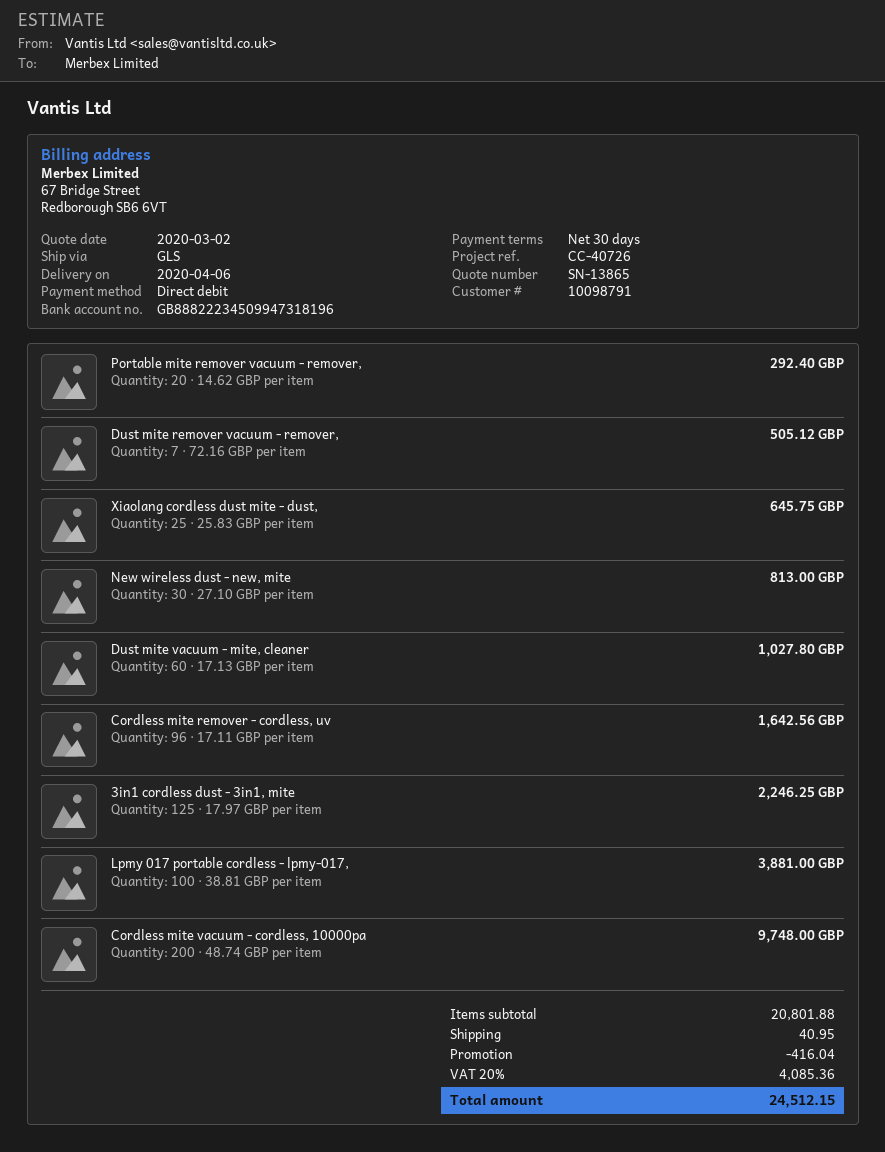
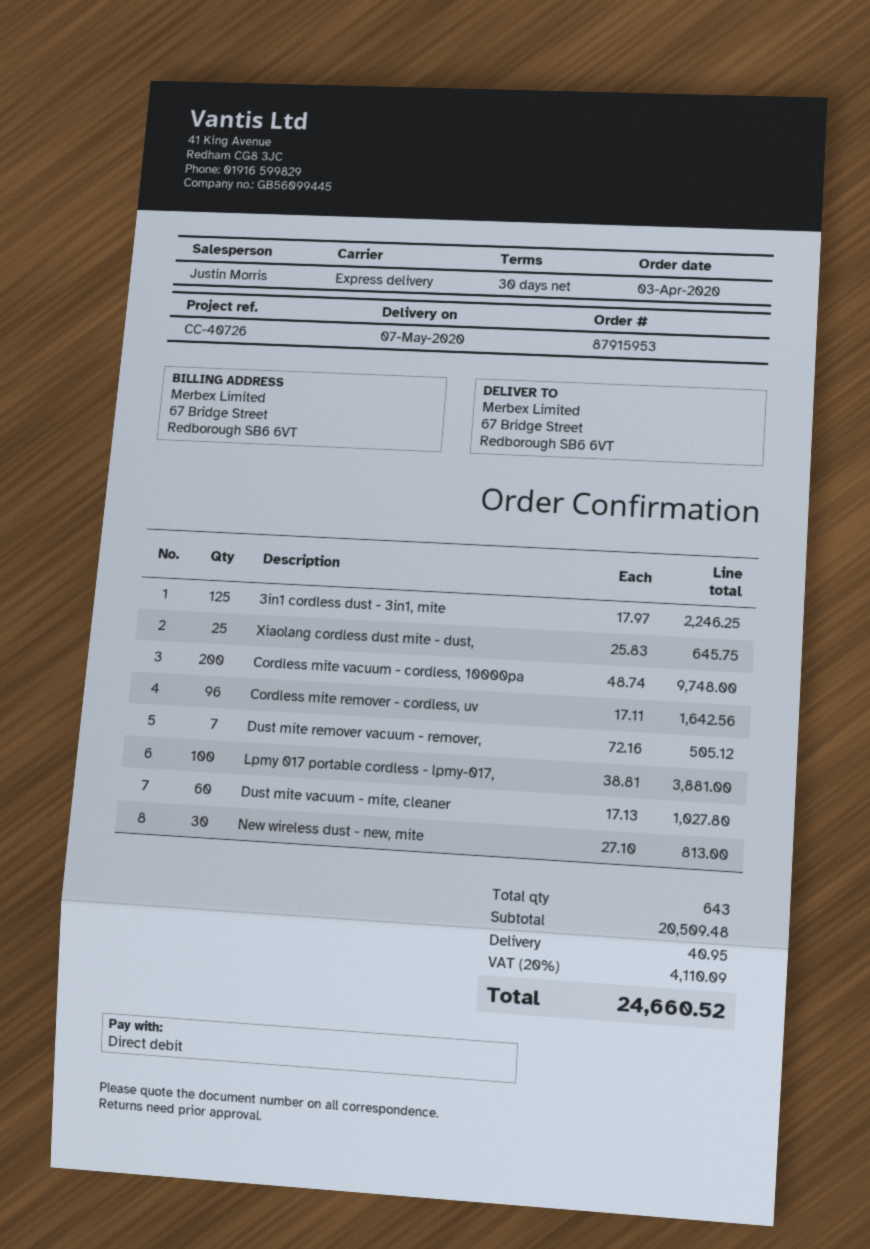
delivery date: 2020-04-06 -> 2020-05-07
shipping method: GLS -> express
Portable mite remover vacuum - remover,: 20 x 14.62 = 292.40 -> none
subtotal: 20801.88 -> 20509.48
discount: 416.04 -> none
tax: 20% = 4085.36 -> 20% = 4110.09
total: 24512.15 -> 24660.52

